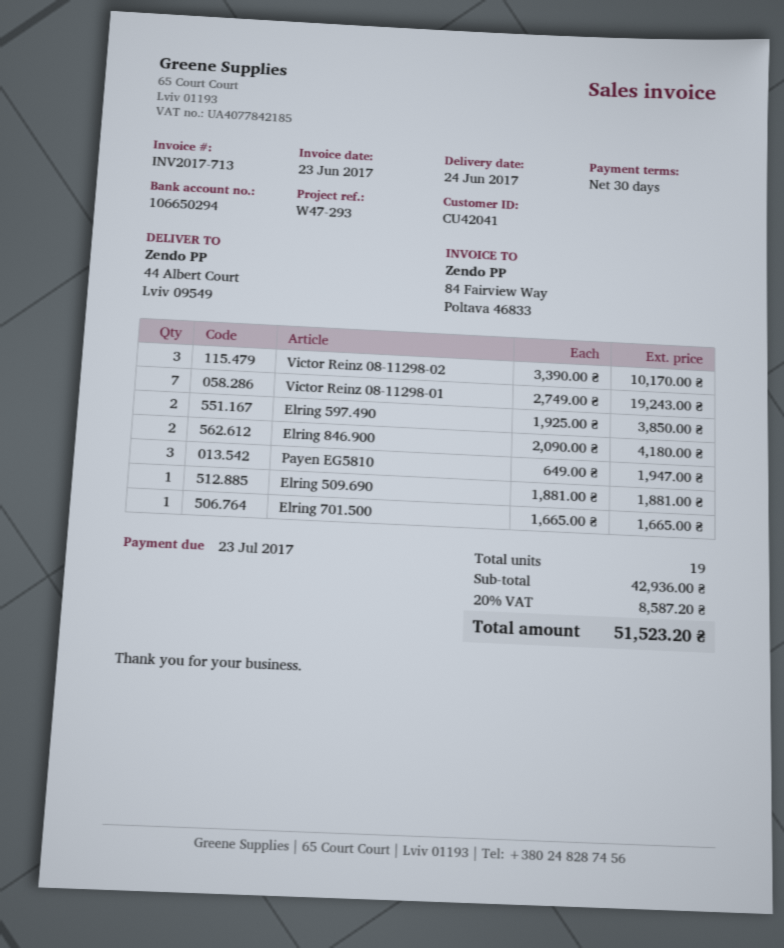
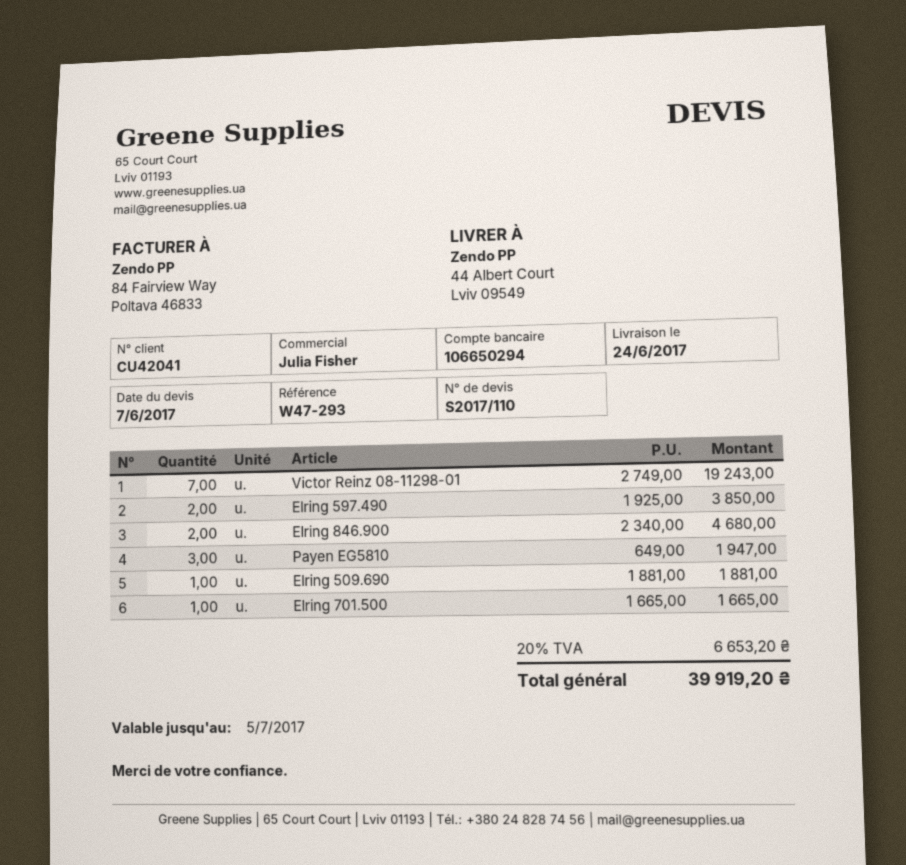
Victor Reinz 08-11298-02: 3 x 3390.00 = 10170.00 -> none
Elring 846.900: 2 x 2090.00 = 4180.00 -> 2 x 2340.00 = 4680.00
tax: 20% = 8587.20 -> 20% = 6653.20
total: 51523.20 -> 39919.20

